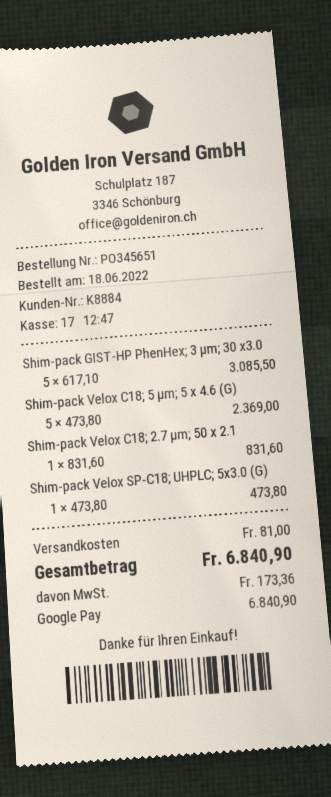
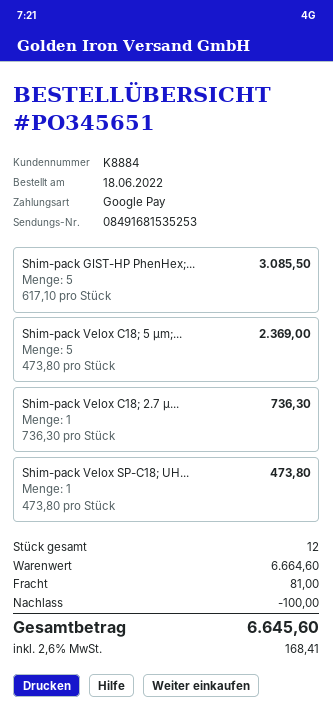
Shim-pack Velox C18; 2.7 µm; 50 x 2.1: 1 x 831.60 = 831.60 -> 1 x 736.30 = 736.30
discount: none -> 100.00
tax: 173.36 -> 168.41
total: 6840.90 -> 6645.60

